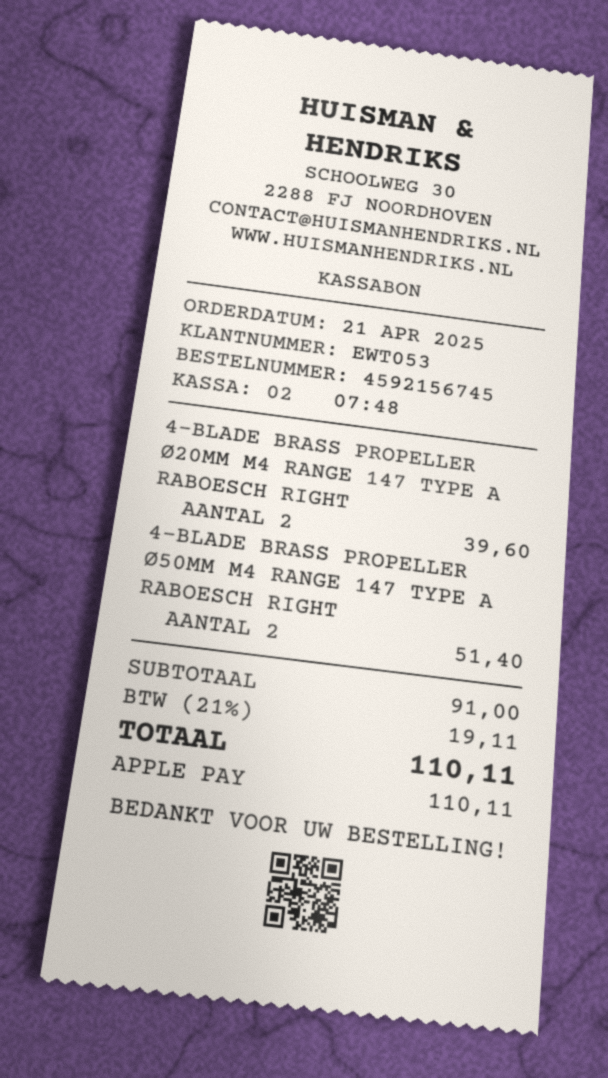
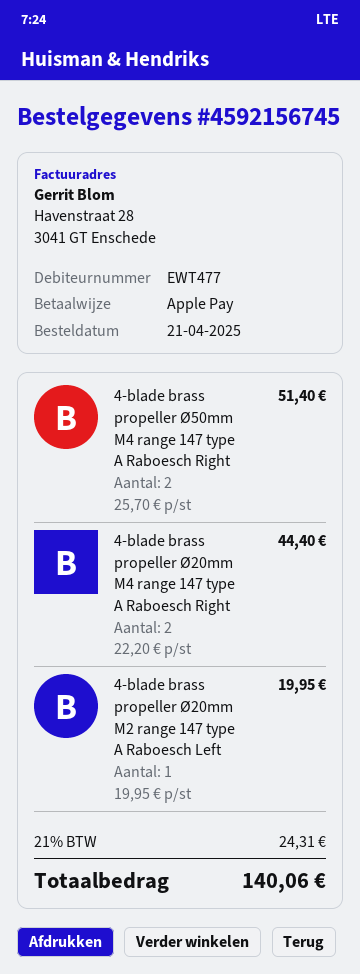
customer number: EWT053 -> EWT477
4-BLADE BRASS PROPELLER Ø20MM M4 RANGE 147 TYPE A RABOESCH RIGHT: 2 for 39.60 -> 2 for 44.40
4-blade brass propeller Ø20mm M2 range 147 type A Raboesch Left: none -> 1 for 19.95
tax: 21% = 19.11 -> 21% = 24.31
total: 110.11 -> 140.06

